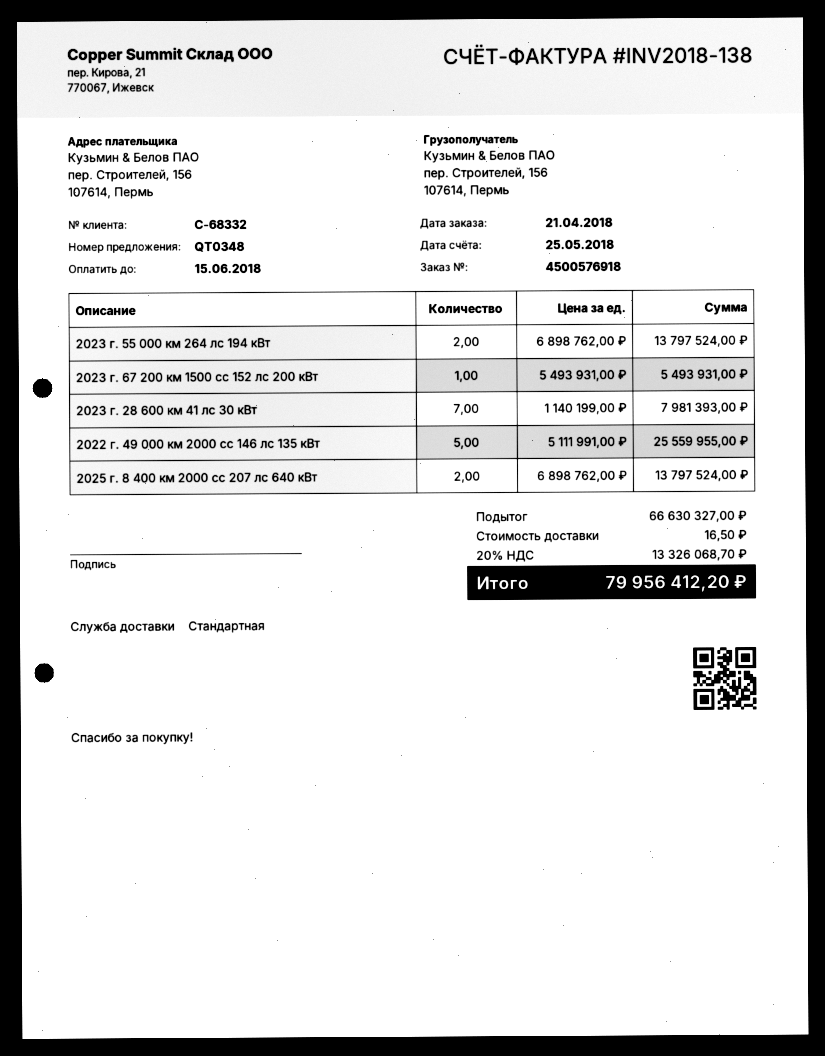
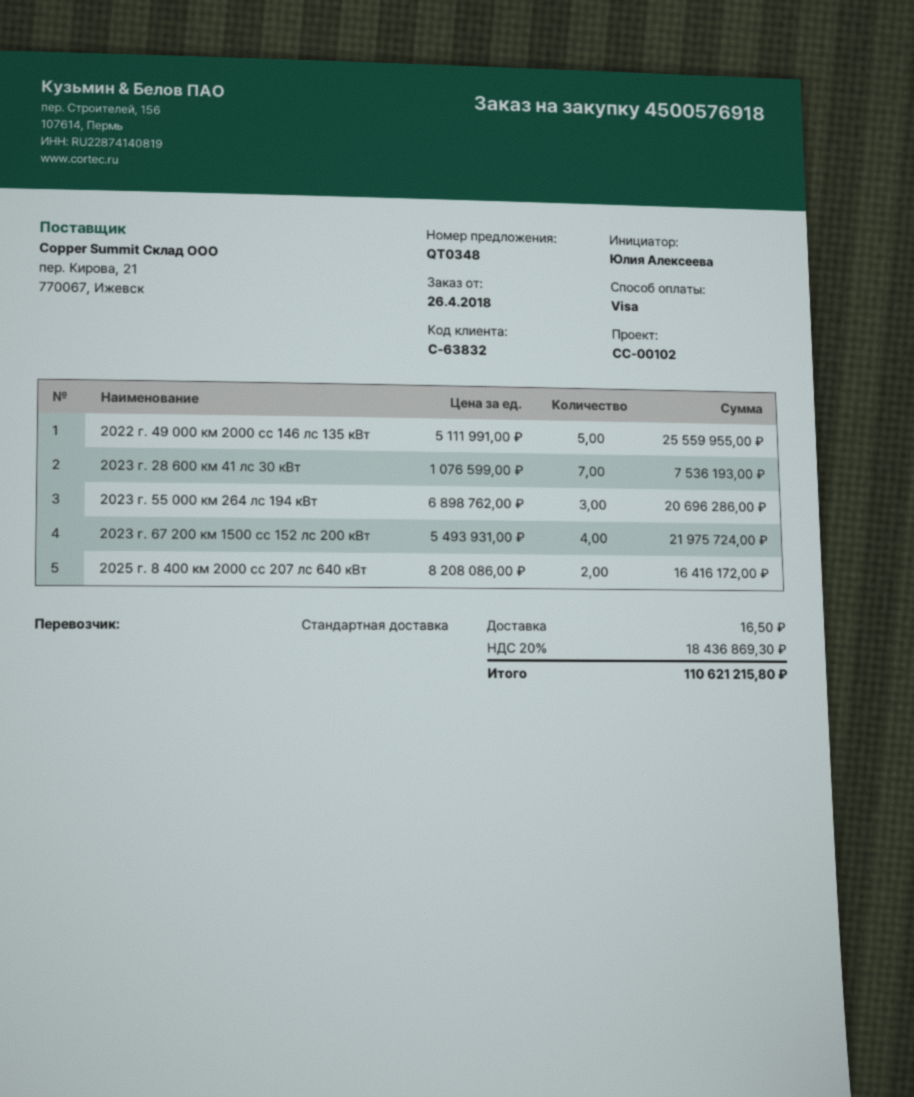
order date: 2018-04-21 -> 2018-04-26
customer number: C-68332 -> C-63832
2023 г. 55 000 км 264 лс 194 кВт: 2 x 6898762.00 = 13797524.00 -> 3 x 6898762.00 = 20696286.00
2023 г. 67 200 км 1500 сс 152 лс 200 кВт: 1 x 5493931.00 = 5493931.00 -> 4 x 5493931.00 = 21975724.00
2023 г. 28 600 км 41 лс 30 кВт: 7 x 1140199.00 = 7981393.00 -> 7 x 1076599.00 = 7536193.00
2025 г. 8 400 км 2000 сс 207 лс 640 кВт: 2 x 6898762.00 = 13797524.00 -> 2 x 8208086.00 = 16416172.00
tax: 20% = 13326068.70 -> 20% = 18436869.30
total: 79956412.20 -> 110621215.80

